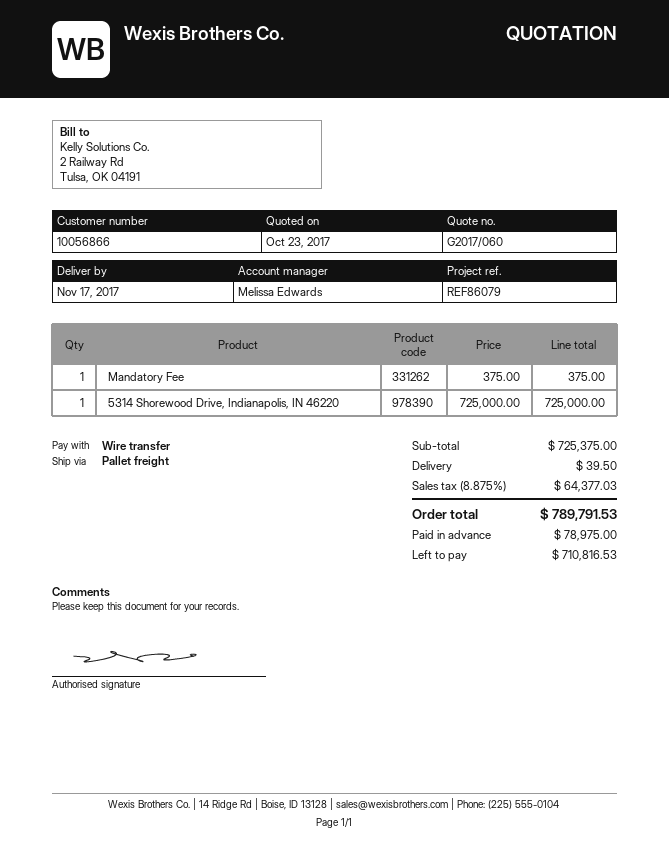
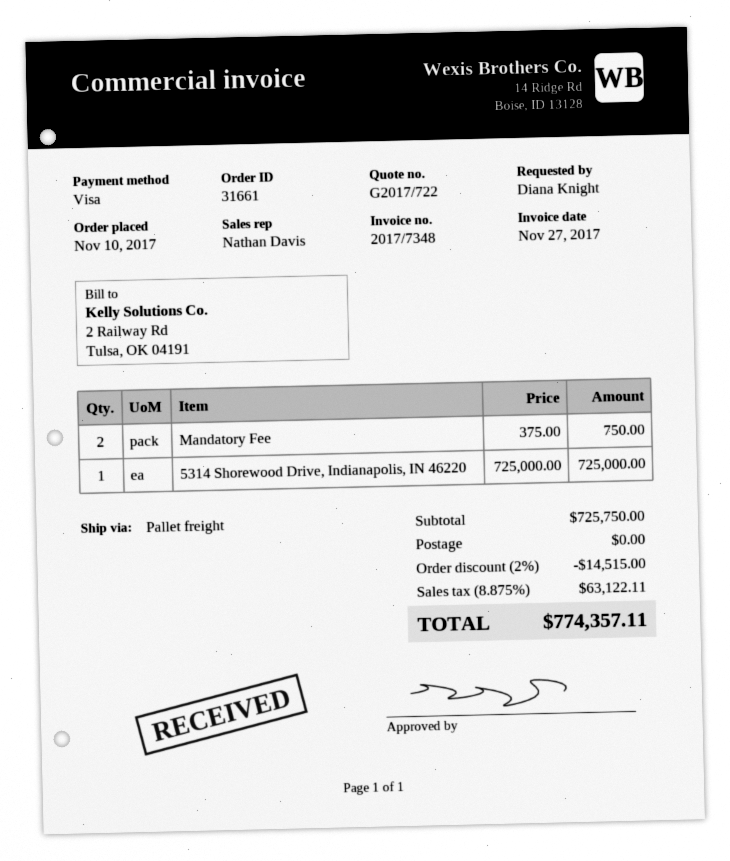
quote number: G2017/060 -> G2017/722
sales rep: Melissa Edwards -> Nathan Davis
payment method: bank transfer -> Visa
Mandatory Fee: 1 x 375.00 = 375.00 -> 2 x 375.00 = 750.00
subtotal: 725375.00 -> 725750.00
discount: none -> 2% = 14515.00
shipping: 39.50 -> 0.00
tax: 8.875% = 64377.03 -> 8.875% = 63122.11
total: 789791.53 -> 774357.11

